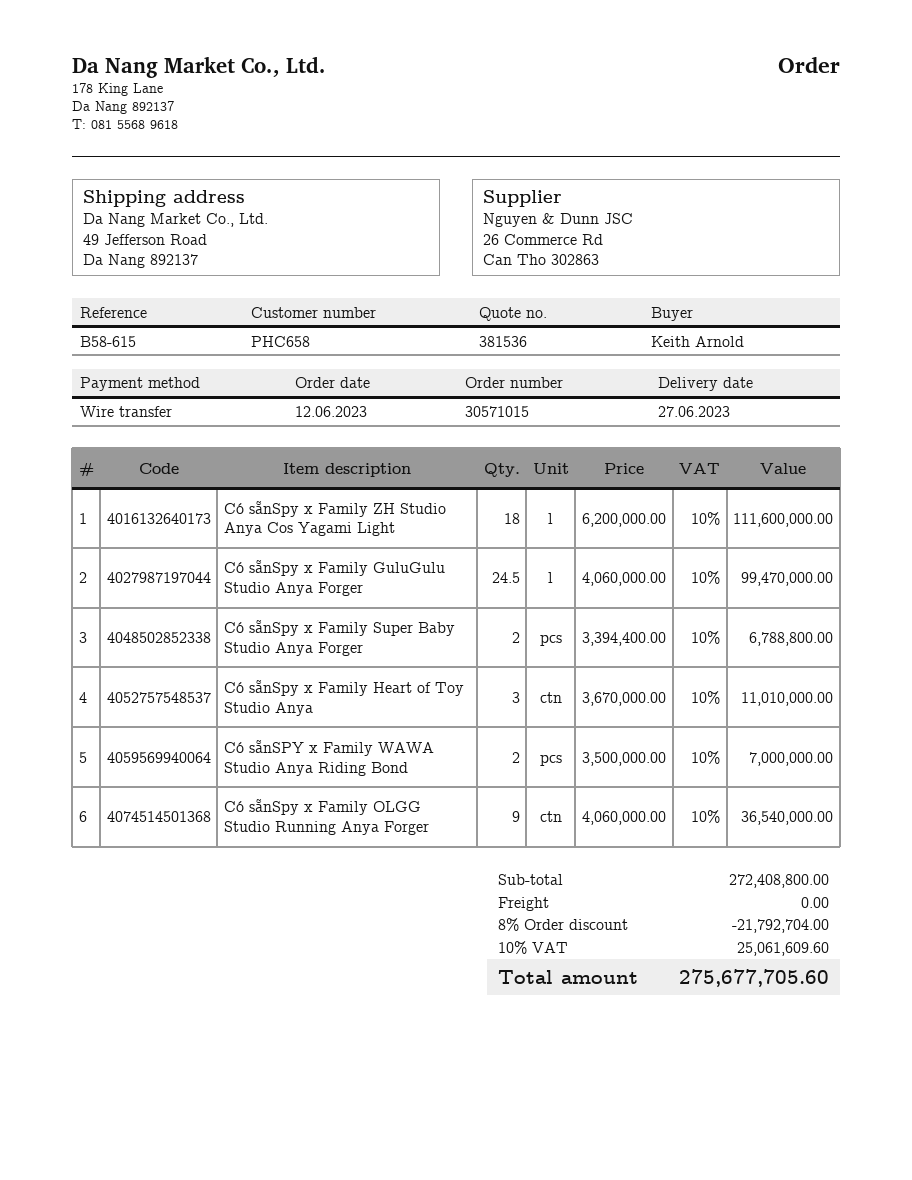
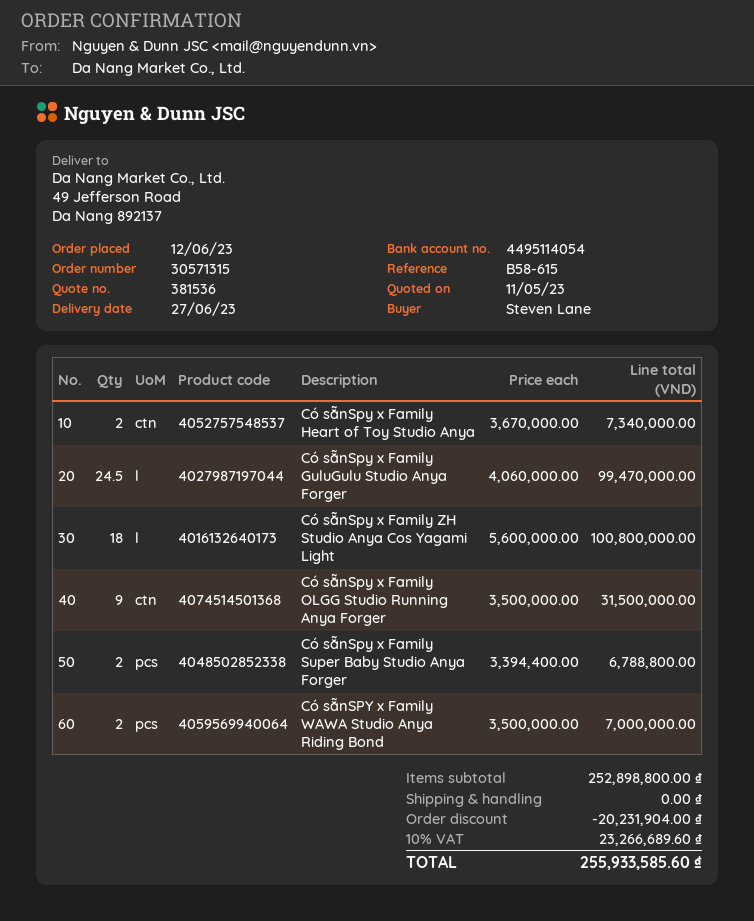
order number: 30571015 -> 30571315
ordered by: Keith Arnold -> Steven Lane
Có sẵnSpy x Family ZH Studio Anya Cos Yagami Light: 18 x 6200000.00 = 111600000.00 -> 18 x 5600000.00 = 100800000.00
Có sẵnSpy x Family Heart of Toy Studio Anya: 3 x 3670000.00 = 11010000.00 -> 2 x 3670000.00 = 7340000.00
Có sẵnSpy x Family OLGG Studio Running Anya Forger: 9 x 4060000.00 = 36540000.00 -> 9 x 3500000.00 = 31500000.00
subtotal: 272408800.00 -> 252898800.00
discount: 21792704.00 -> 20231904.00
tax: 10% = 25061609.60 -> 10% = 23266689.60
total: 275677705.60 -> 255933585.60

